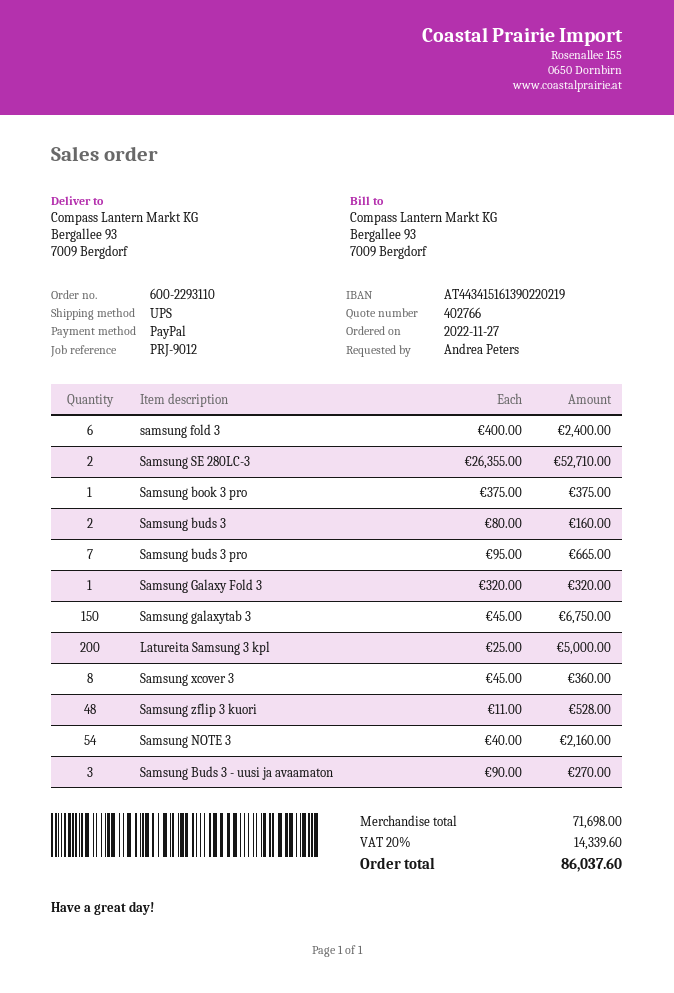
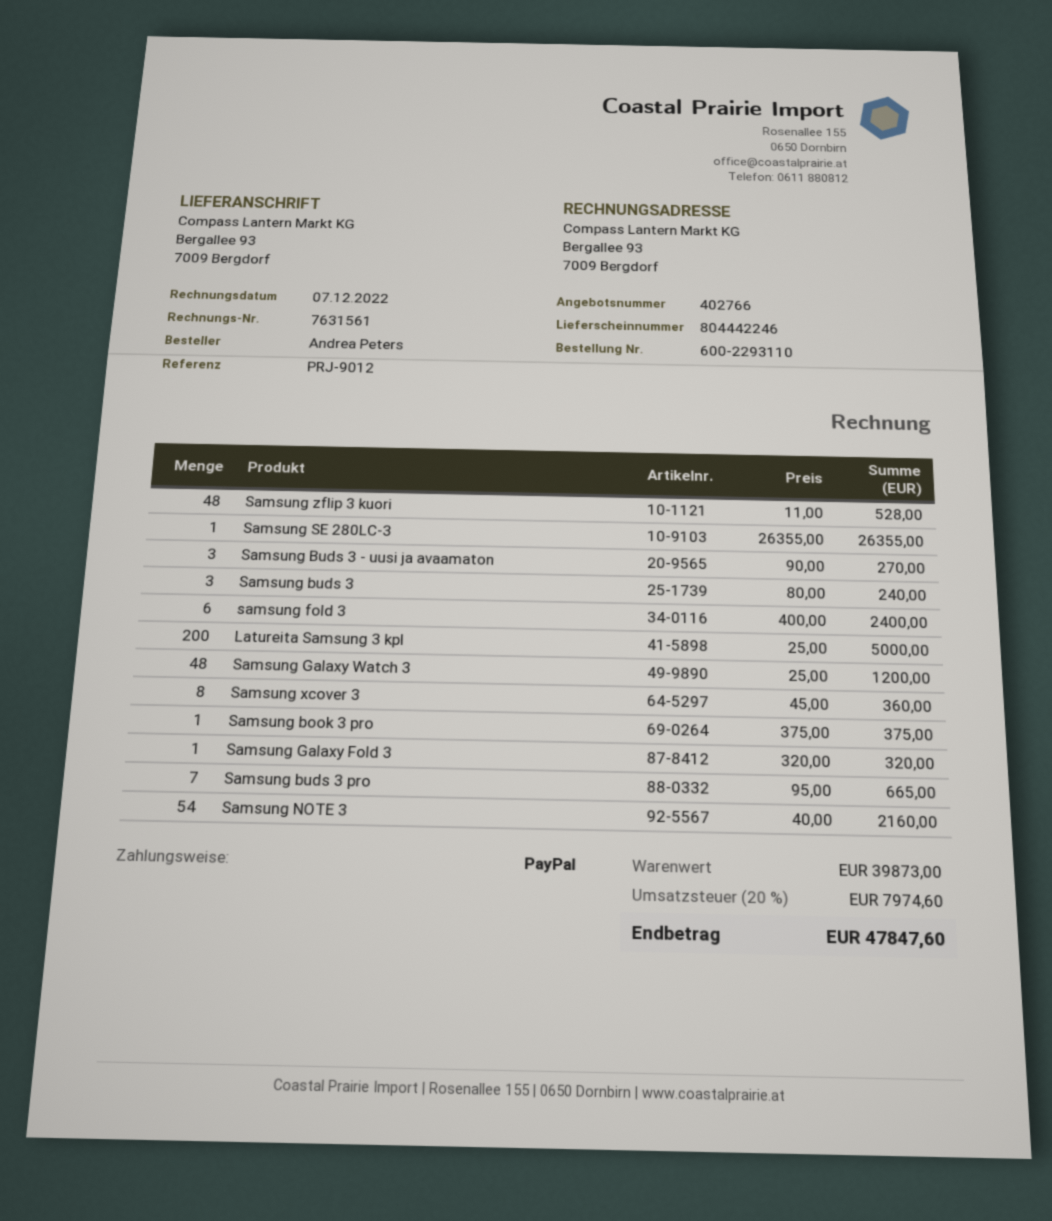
Samsung SE 280LC-3: 2 x 26355.00 = 52710.00 -> 1 x 26355.00 = 26355.00
Samsung buds 3: 2 x 80.00 = 160.00 -> 3 x 80.00 = 240.00
Samsung galaxytab 3: 150 x 45.00 = 6750.00 -> none
Samsung Galaxy Watch 3: none -> 48 x 25.00 = 1200.00
subtotal: 71698.00 -> 39873.00
tax: 20% = 14339.60 -> 20% = 7974.60
total: 86037.60 -> 47847.60

